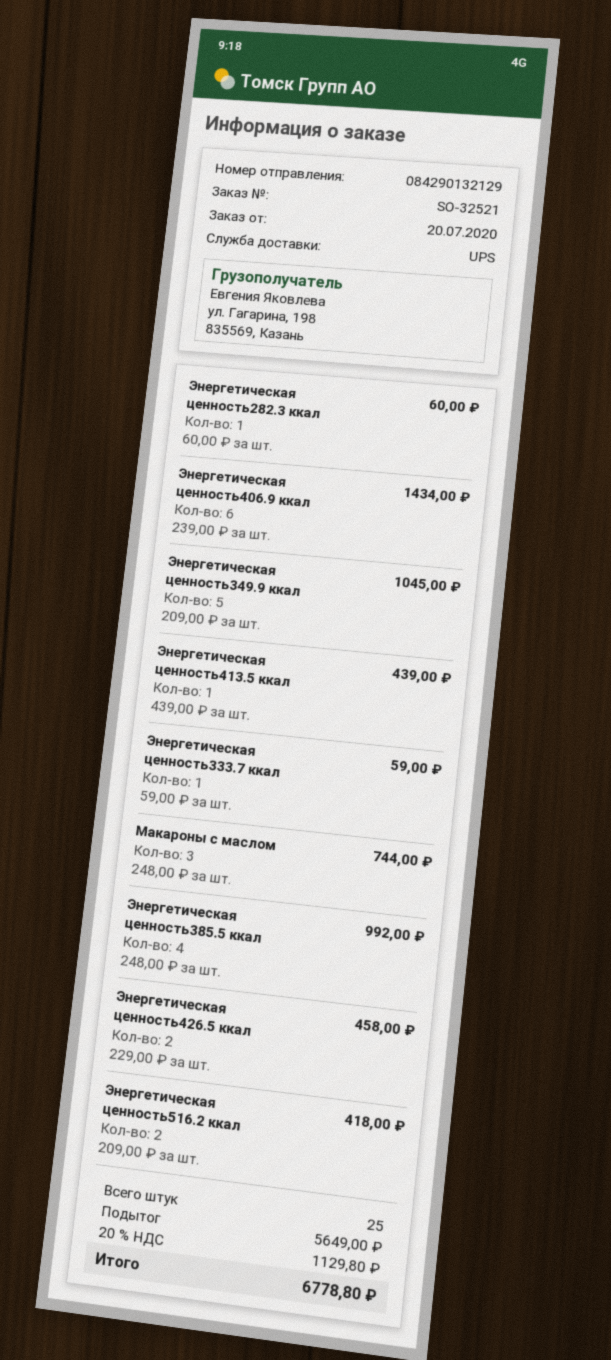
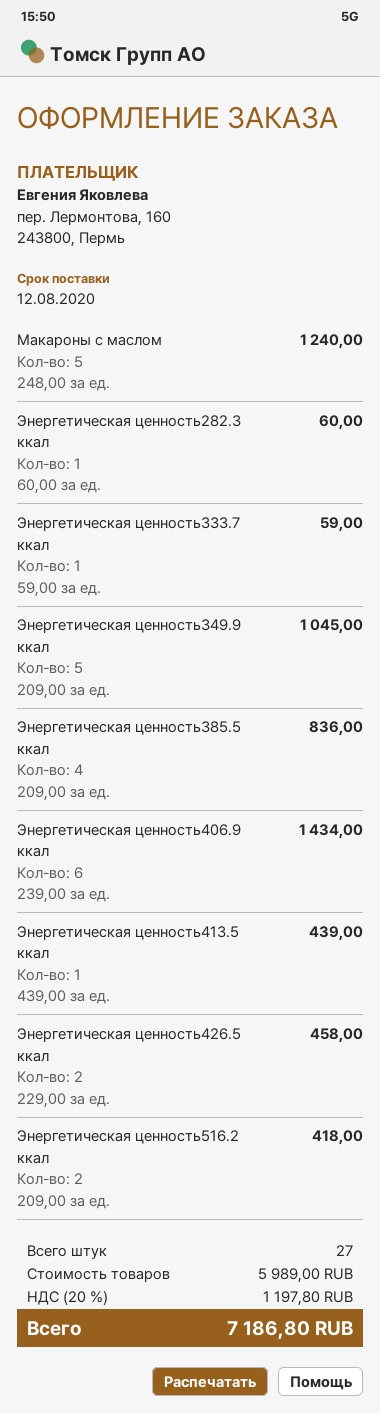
Макароны с маслом: 3 x 248.00 = 744.00 -> 5 x 248.00 = 1240.00
Энергетическая ценность385.5 ккал: 4 x 248.00 = 992.00 -> 4 x 209.00 = 836.00
total quantity: 25 -> 27
subtotal: 5649.00 -> 5989.00
tax: 20% = 1129.80 -> 20% = 1197.80
total: 6778.80 -> 7186.80

